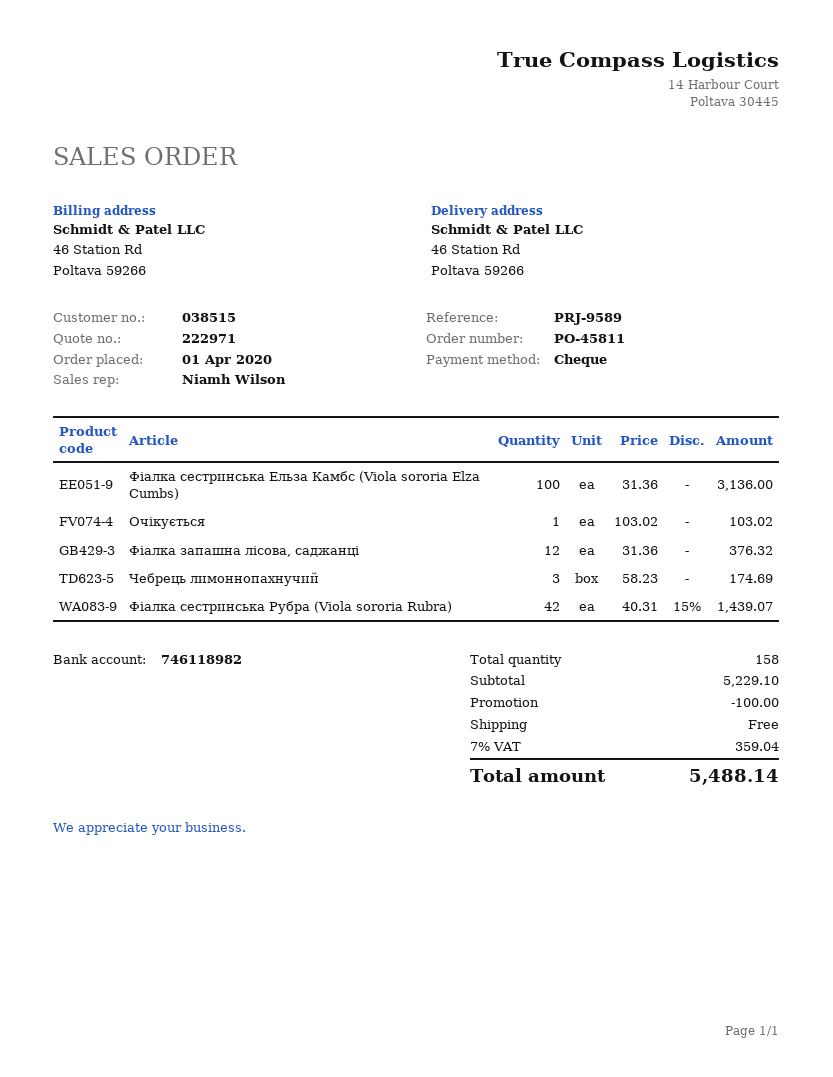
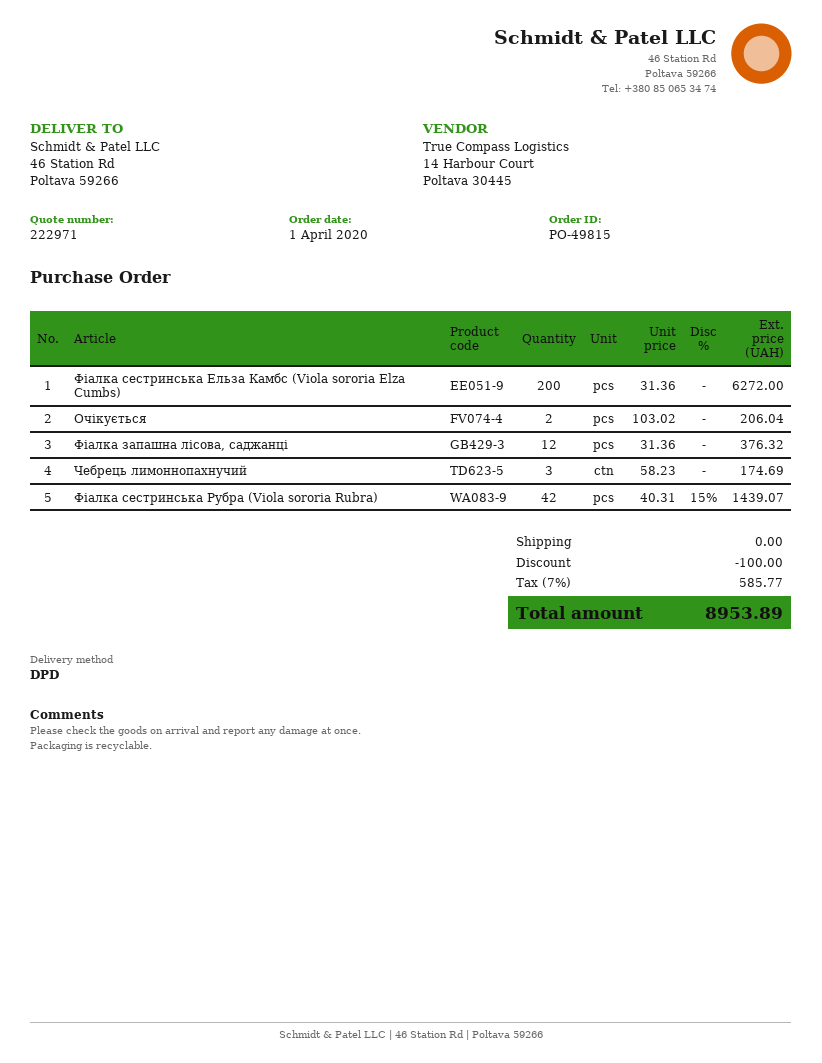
order number: PO-45811 -> PO-49815
Фіалка сестринська Ельза Камбс (Viola sororia Elza Cumbs): 100 x 31.36 = 3136.00 -> 200 x 31.36 = 6272.00
Очікується: 1 x 103.02 = 103.02 -> 2 x 103.02 = 206.04
tax: 7% = 359.04 -> 7% = 585.77
total: 5488.14 -> 8953.89

